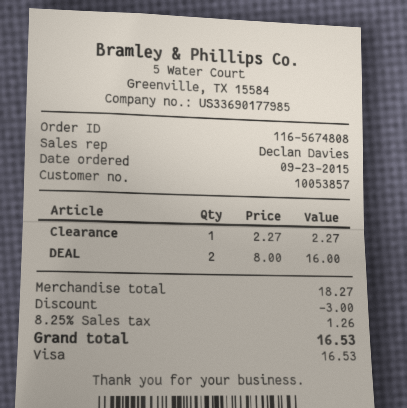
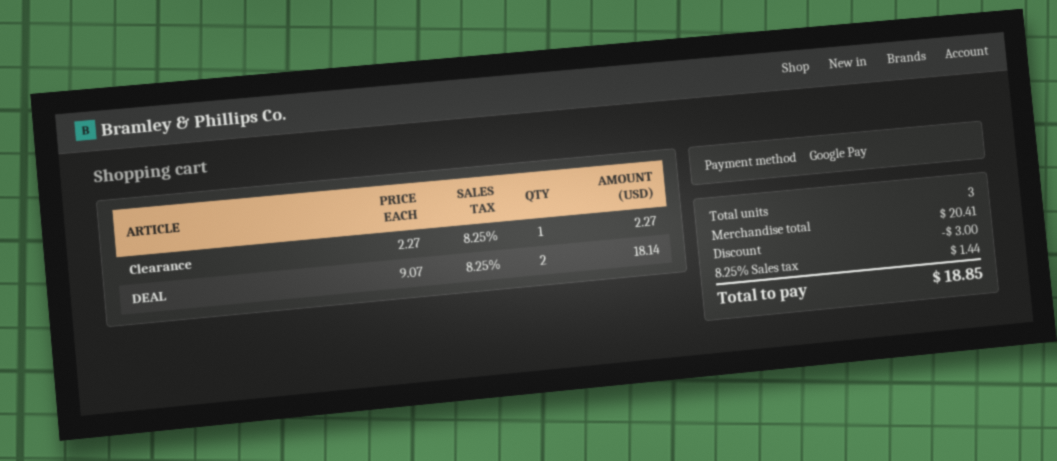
payment method: Visa -> Google Pay
DEAL: 2 x 8.00 = 16.00 -> 2 x 9.07 = 18.14
subtotal: 18.27 -> 20.41
tax: 8.25% = 1.26 -> 8.25% = 1.44
total: 16.53 -> 18.85

